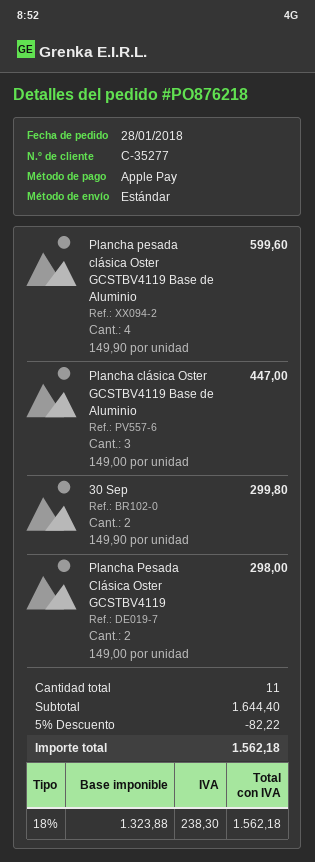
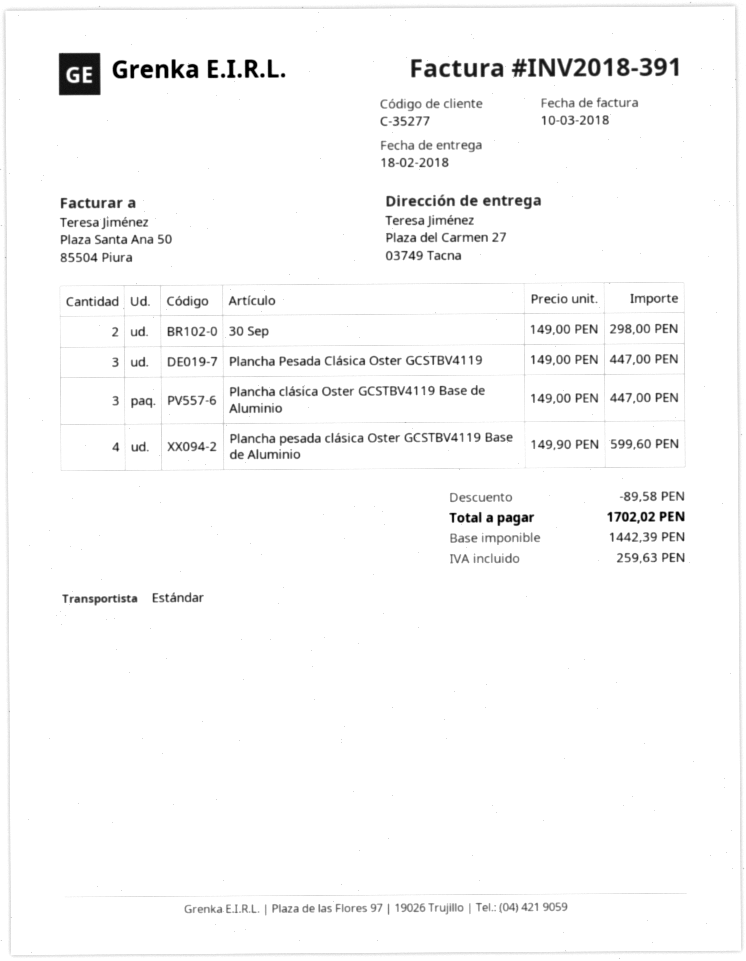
30 Sep: 2 x 149.90 = 299.80 -> 2 x 149.00 = 298.00
Plancha Pesada Clásica Oster GCSTBV4119: 2 x 149.00 = 298.00 -> 3 x 149.00 = 447.00
discount: 82.22 -> 89.58
net: 1323.88 -> 1442.39
tax: 238.30 -> 259.63
total: 1562.18 -> 1702.02

